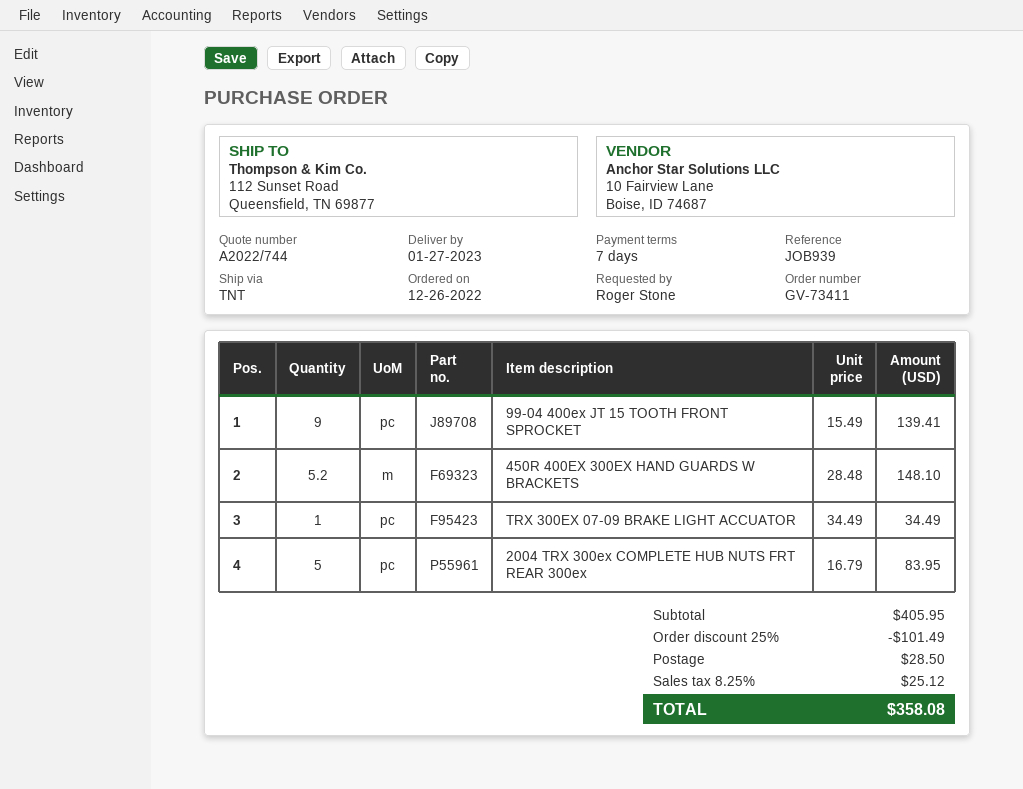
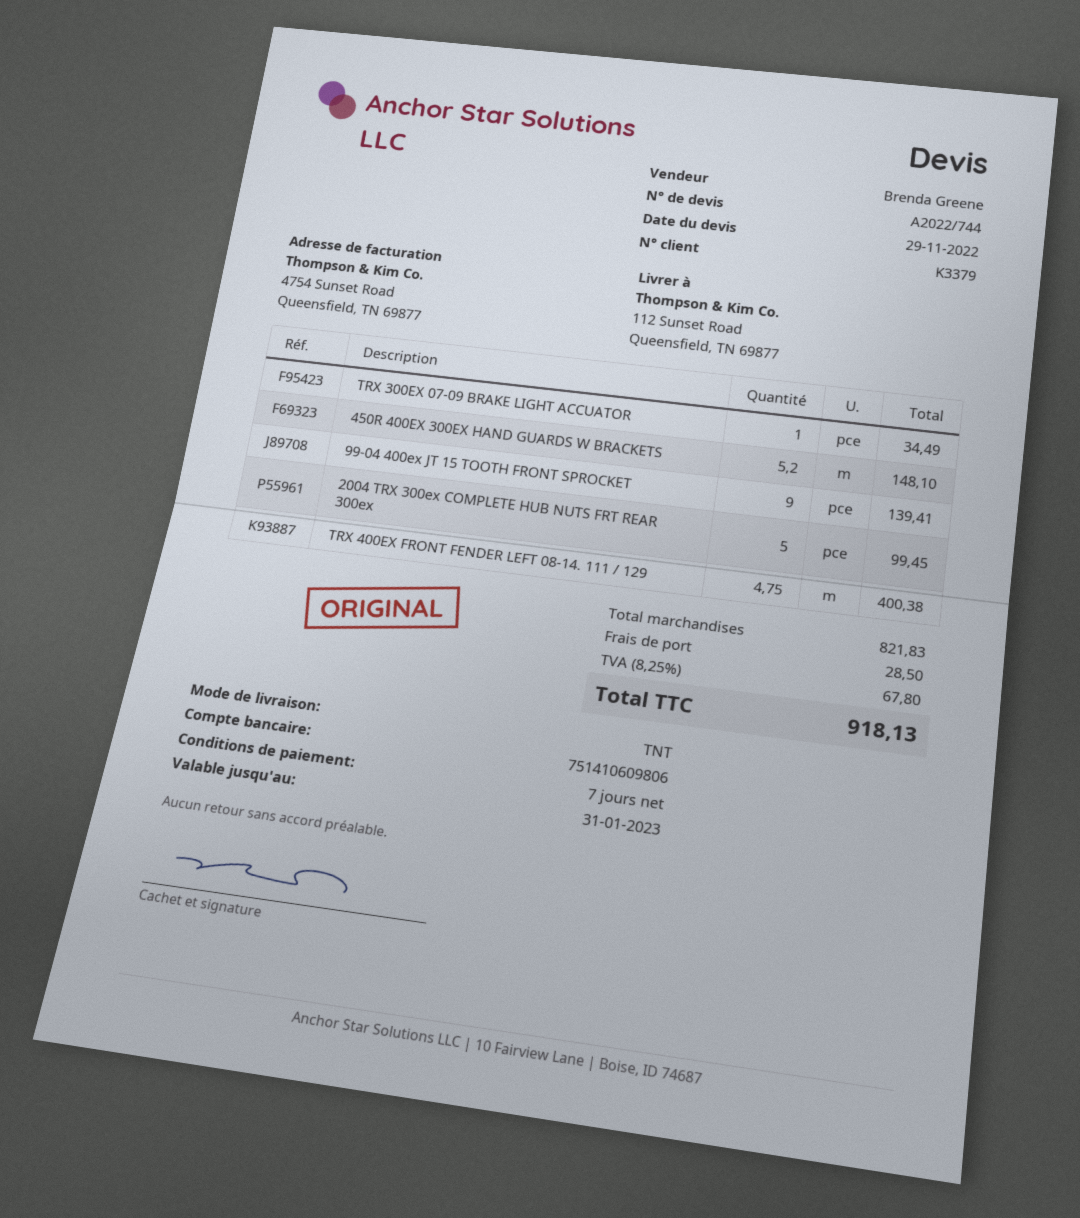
2004 TRX 300ex COMPLETE HUB NUTS FRT REAR 300ex: 5 for 83.95 -> 5 for 99.45
TRX 400EX FRONT FENDER LEFT 08-14. 111 / 129: none -> 4.75 for 400.38
subtotal: 405.95 -> 821.83
discount: 25% = 101.49 -> none
tax: 8.25% = 25.12 -> 8.25% = 67.80
total: 358.08 -> 918.13

